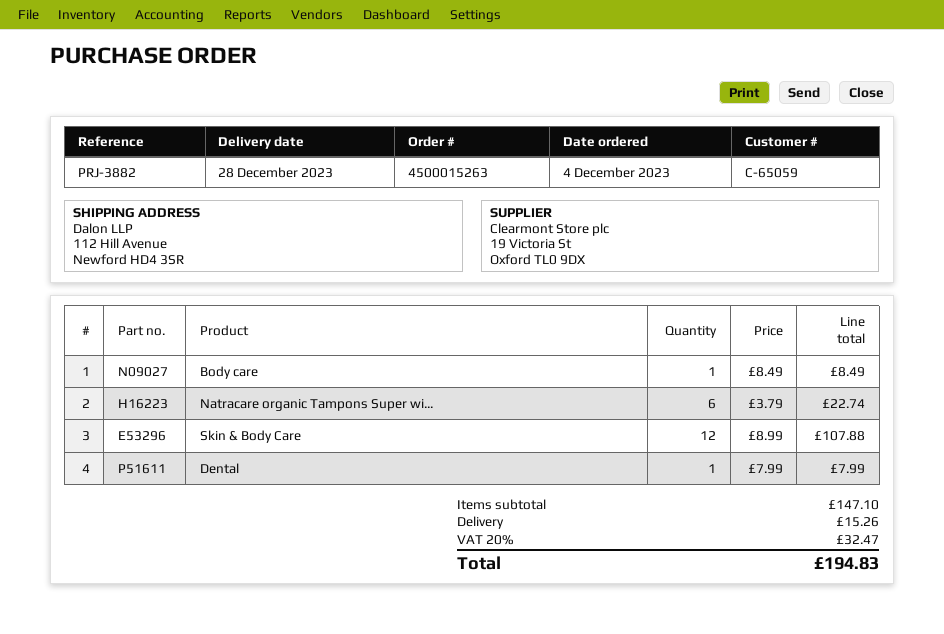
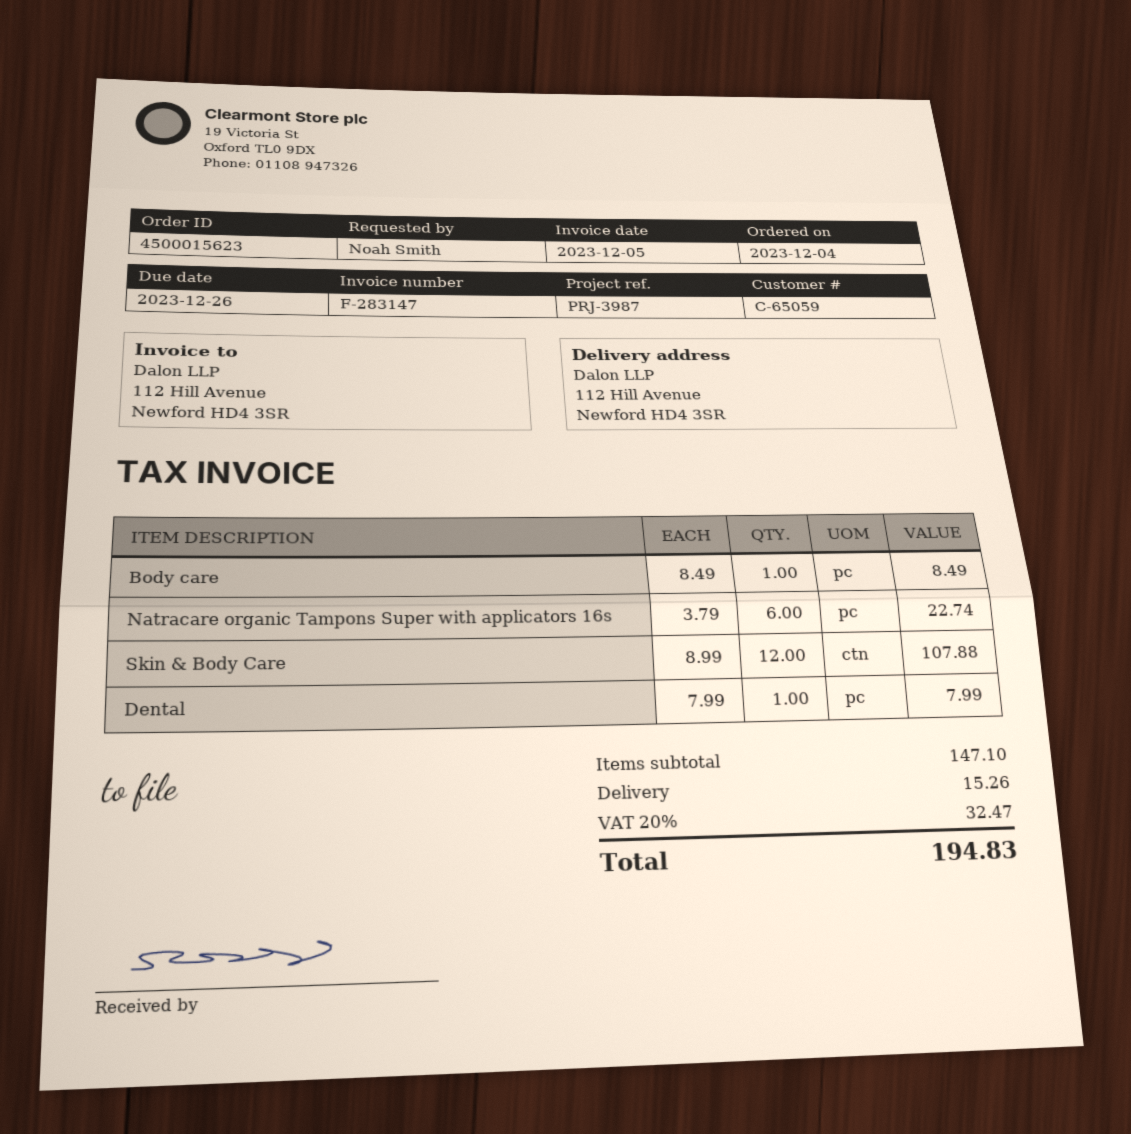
order number: 4500015263 -> 4500015623
reference: PRJ-3882 -> PRJ-3987

